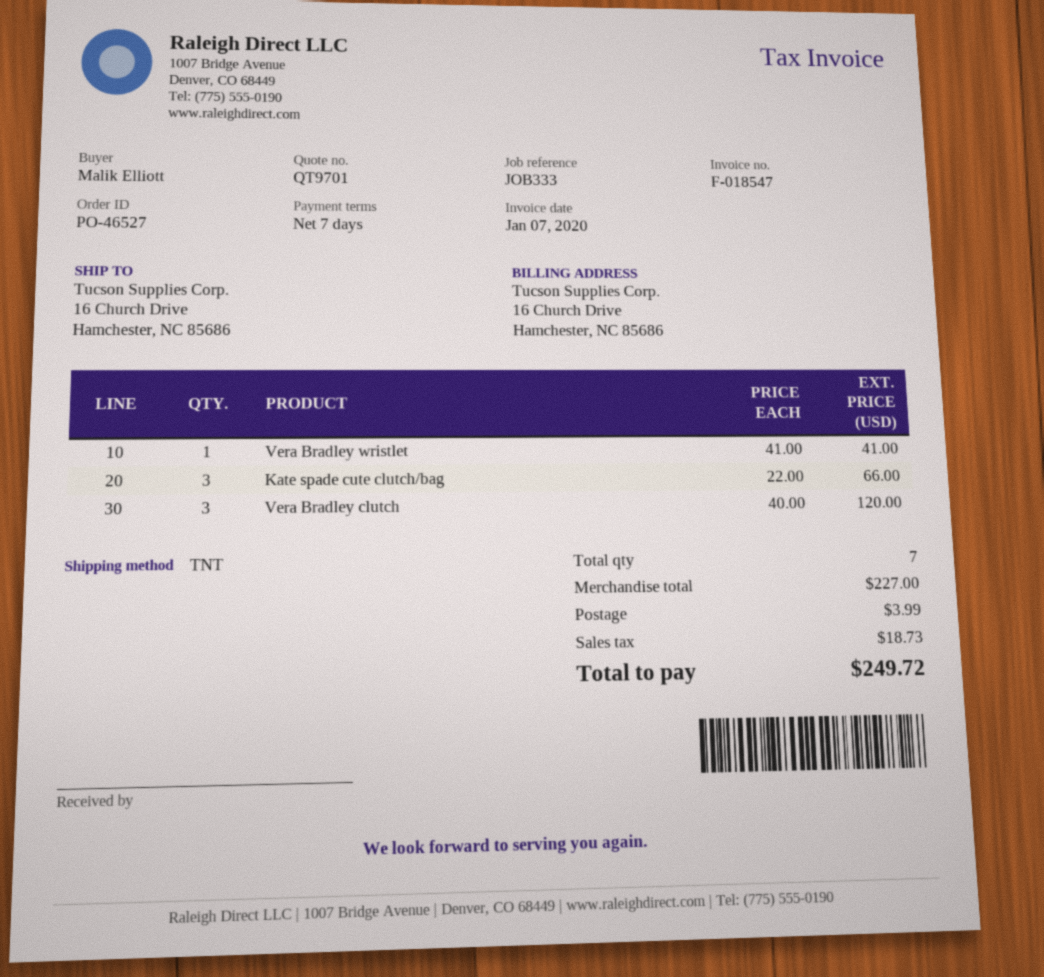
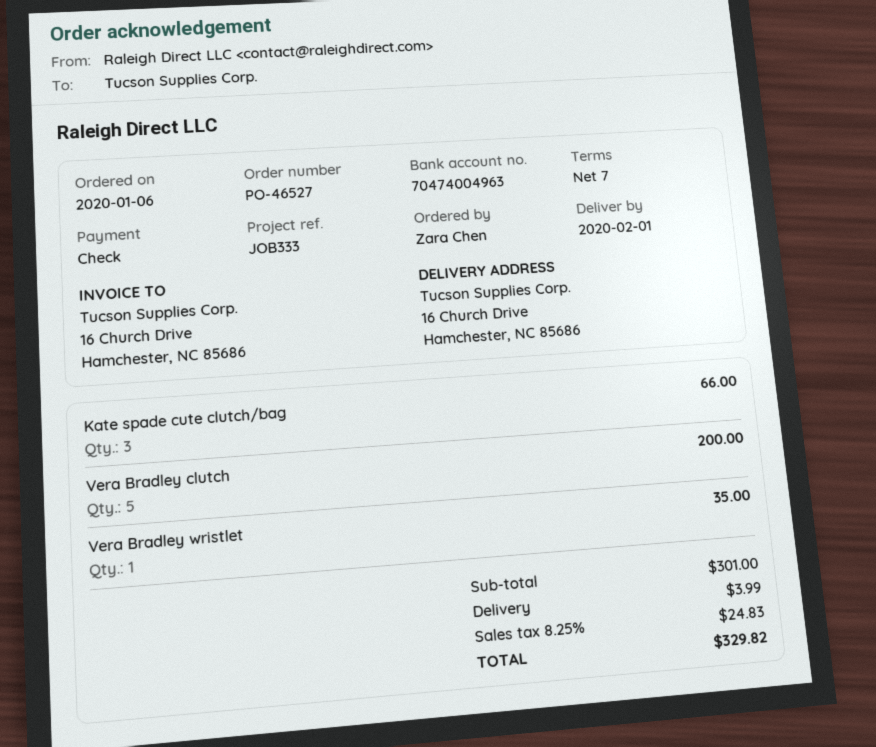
ordered by: Malik Elliott -> Zara Chen
Vera Bradley wristlet: 1 for 41.00 -> 1 for 35.00
Vera Bradley clutch: 3 for 120.00 -> 5 for 200.00
subtotal: 227.00 -> 301.00
tax: 18.73 -> 24.83
total: 249.72 -> 329.82

